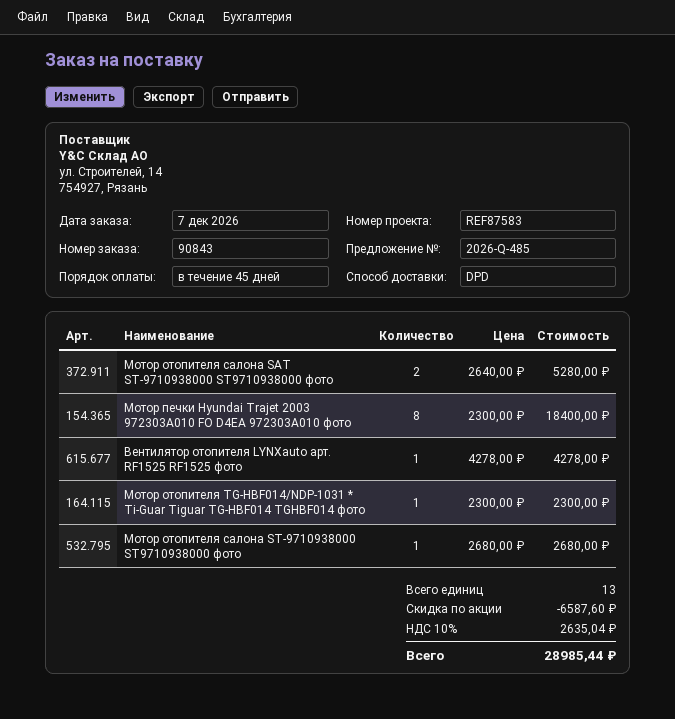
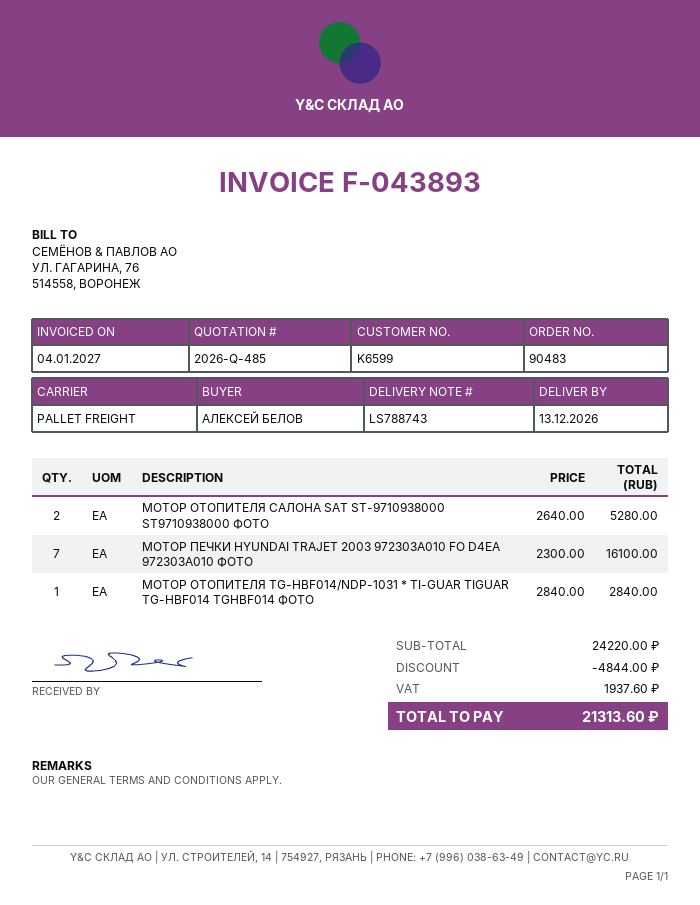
order number: 90843 -> 90483
shipping method: DPD -> pallet freight
Мотор печки Hyundai Trajet 2003 972303A010 FO D4EA 972303A010 фото: 8 x 2300.00 = 18400.00 -> 7 x 2300.00 = 16100.00
Вентилятор отопителя LYNXauto арт. RF1525 RF1525 фото: 1 x 4278.00 = 4278.00 -> none
Мотор отопителя TG-HBF014/NDP-1031 * Ti-Guar Tiguar TG-HBF014 TGHBF014 фото: 1 x 2300.00 = 2300.00 -> 1 x 2840.00 = 2840.00
Мотор отопителя салона ST-9710938000 ST9710938000 фото: 1 x 2680.00 = 2680.00 -> none
discount: 6587.60 -> 4844.00
tax: 2635.04 -> 1937.60
total: 28985.44 -> 21313.60

